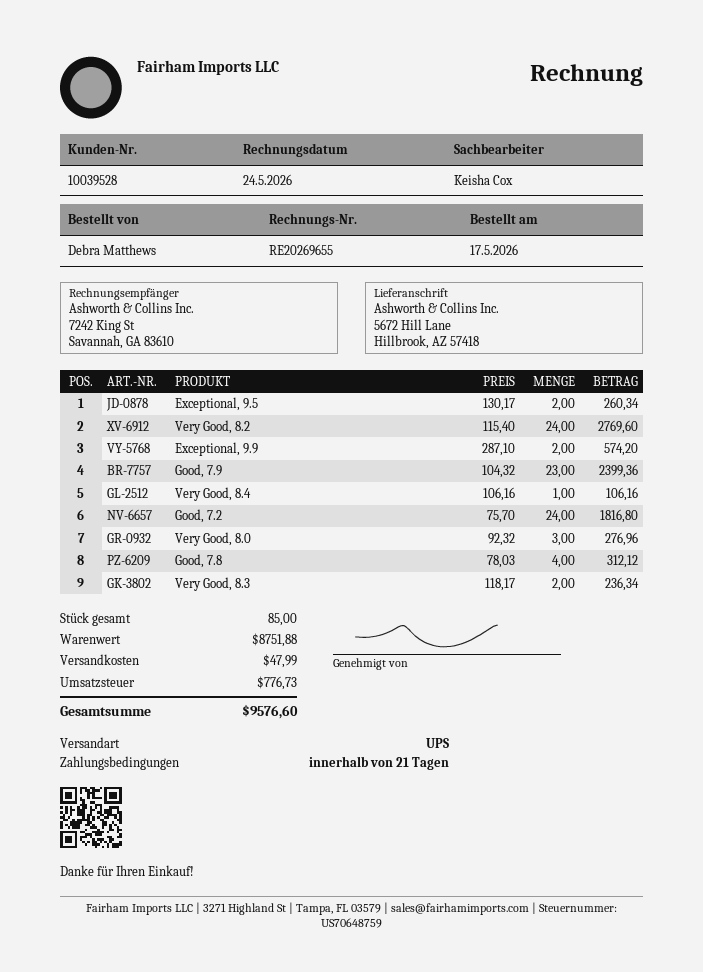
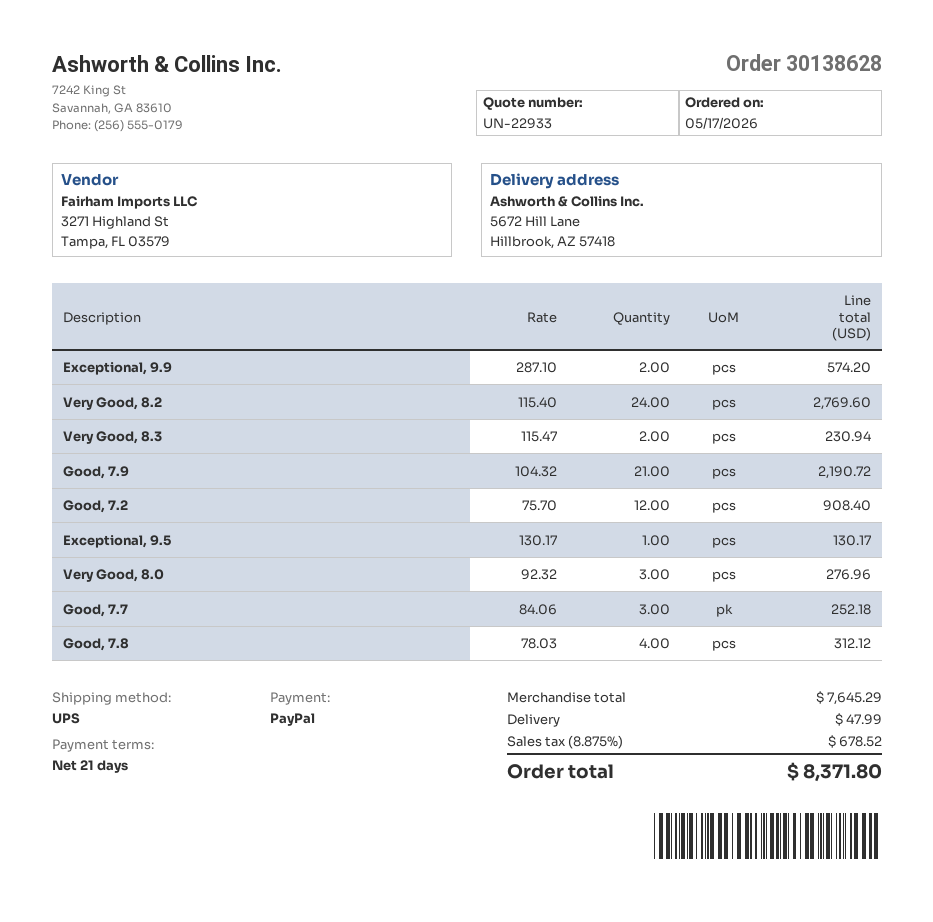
Exceptional, 9.5: 2 x 130.17 = 260.34 -> 1 x 130.17 = 130.17
Good, 7.9: 23 x 104.32 = 2399.36 -> 21 x 104.32 = 2190.72
Very Good, 8.4: 1 x 106.16 = 106.16 -> none
Good, 7.2: 24 x 75.70 = 1816.80 -> 12 x 75.70 = 908.40
Very Good, 8.3: 2 x 118.17 = 236.34 -> 2 x 115.47 = 230.94
Good, 7.7: none -> 3 x 84.06 = 252.18
subtotal: 8751.88 -> 7645.29
tax: 776.73 -> 678.52
total: 9576.60 -> 8371.80

